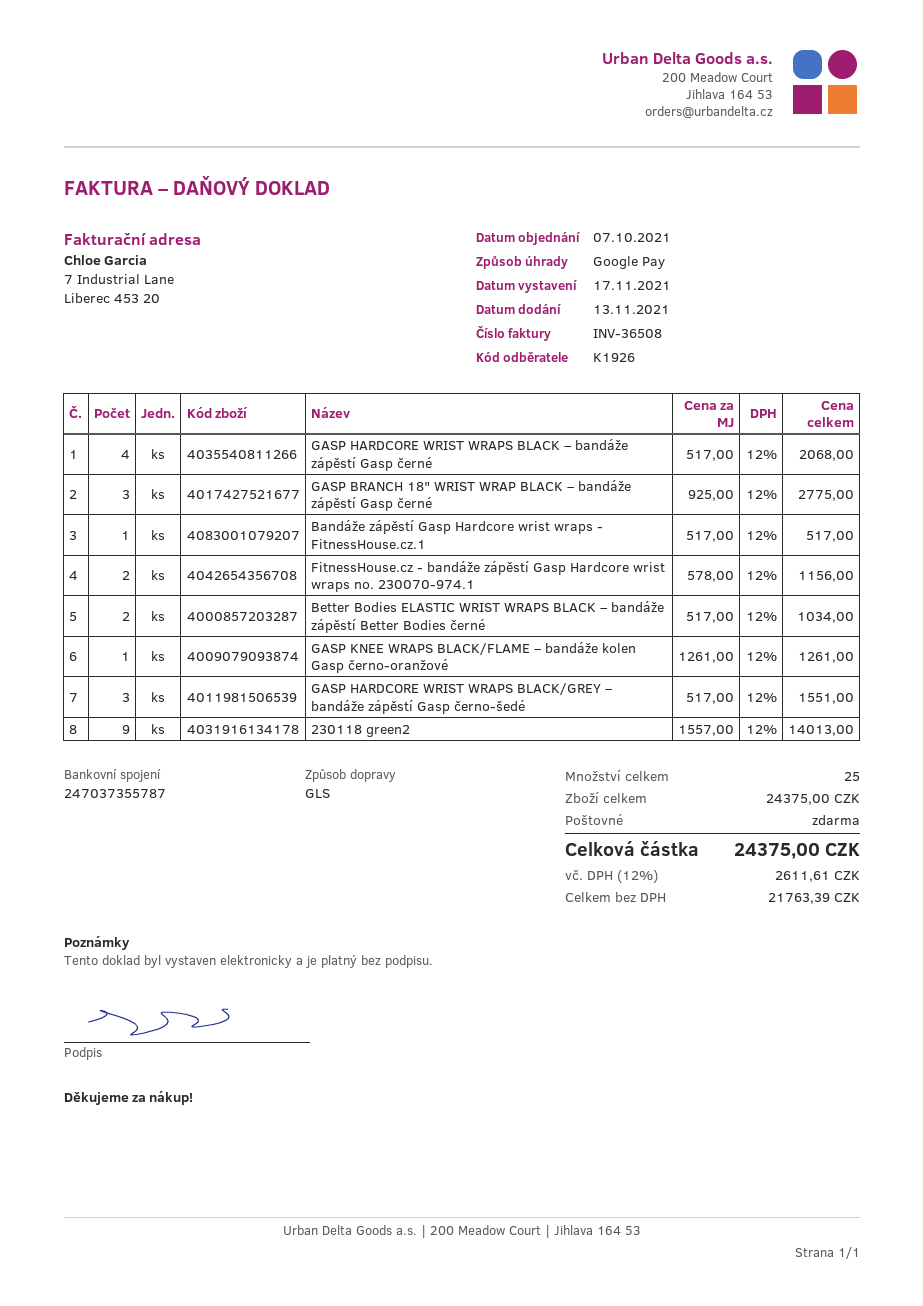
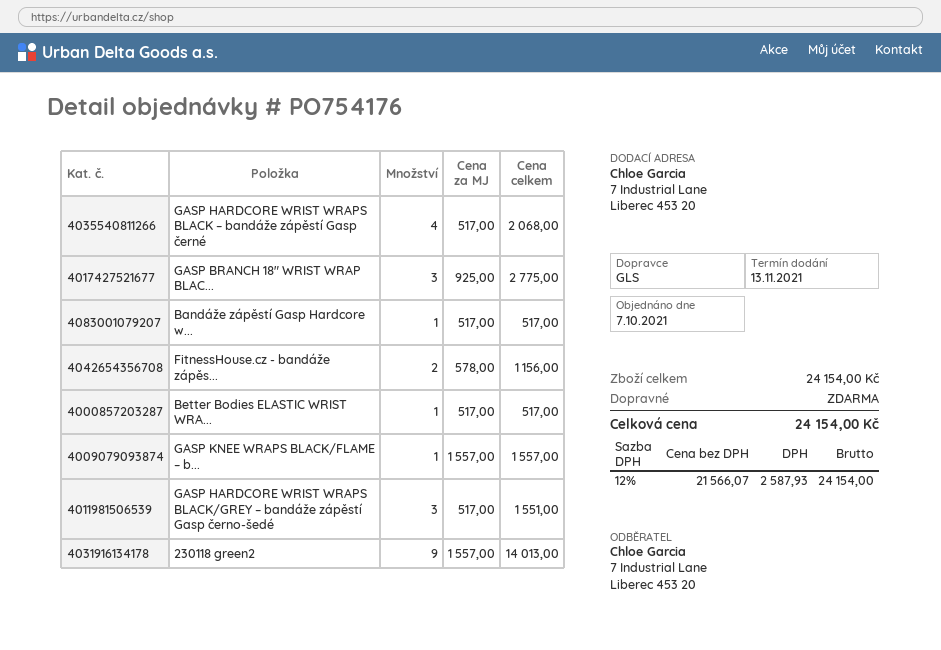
Better Bodies ELASTIC WRIST WRAPS BLACK – bandáže zápěstí Better Bodies černé: 2 x 517.00 = 1034.00 -> 1 x 517.00 = 517.00
GASP KNEE WRAPS BLACK/FLAME – bandáže kolen Gasp černo-oranžové: 1 x 1261.00 = 1261.00 -> 1 x 1557.00 = 1557.00
subtotal: 24375.00 -> 24154.00
net: 21763.39 -> 21566.07
tax: 12% = 2611.61 -> 12% = 2587.93
total: 24375.00 -> 24154.00

